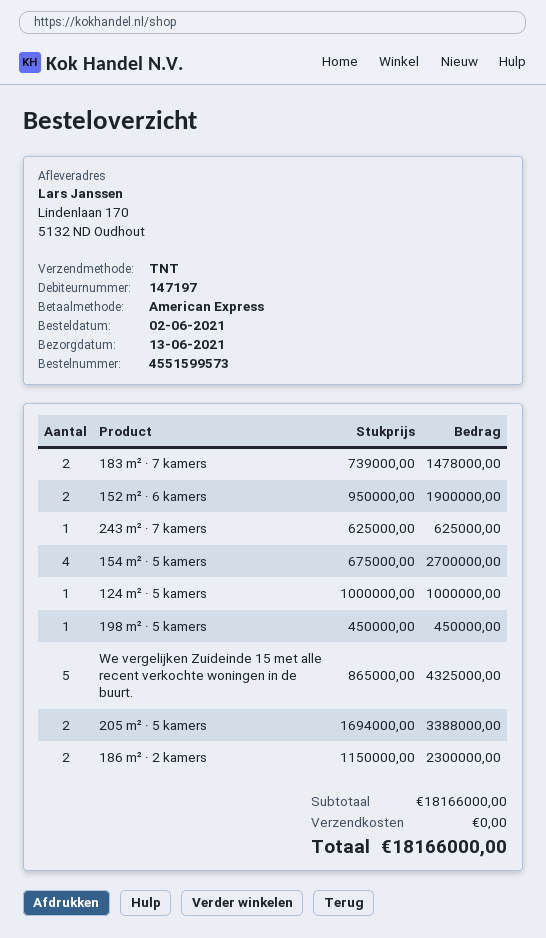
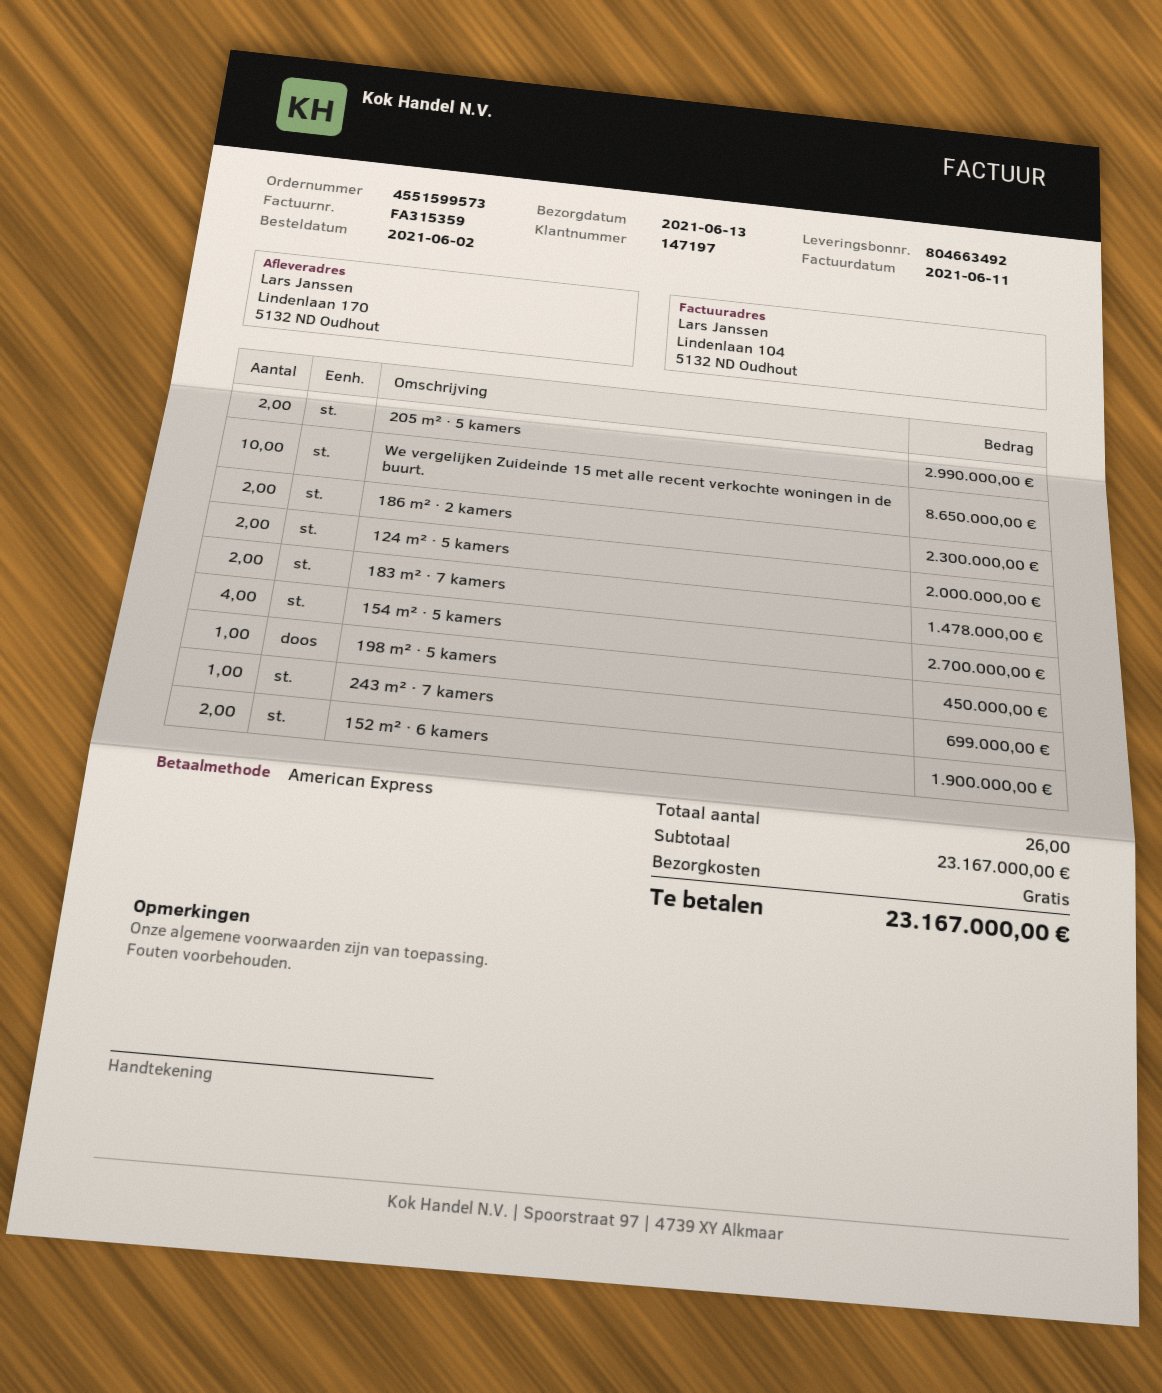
243 m² · 7 kamers: 1 for 625000.00 -> 1 for 699000.00
124 m² · 5 kamers: 1 for 1000000.00 -> 2 for 2000000.00
We vergelijken Zuideinde 15 met alle recent verkochte woningen in de buurt.: 5 for 4325000.00 -> 10 for 8650000.00
205 m² · 5 kamers: 2 for 3388000.00 -> 2 for 2990000.00
subtotal: 18166000.00 -> 23167000.00
total: 18166000.00 -> 23167000.00

